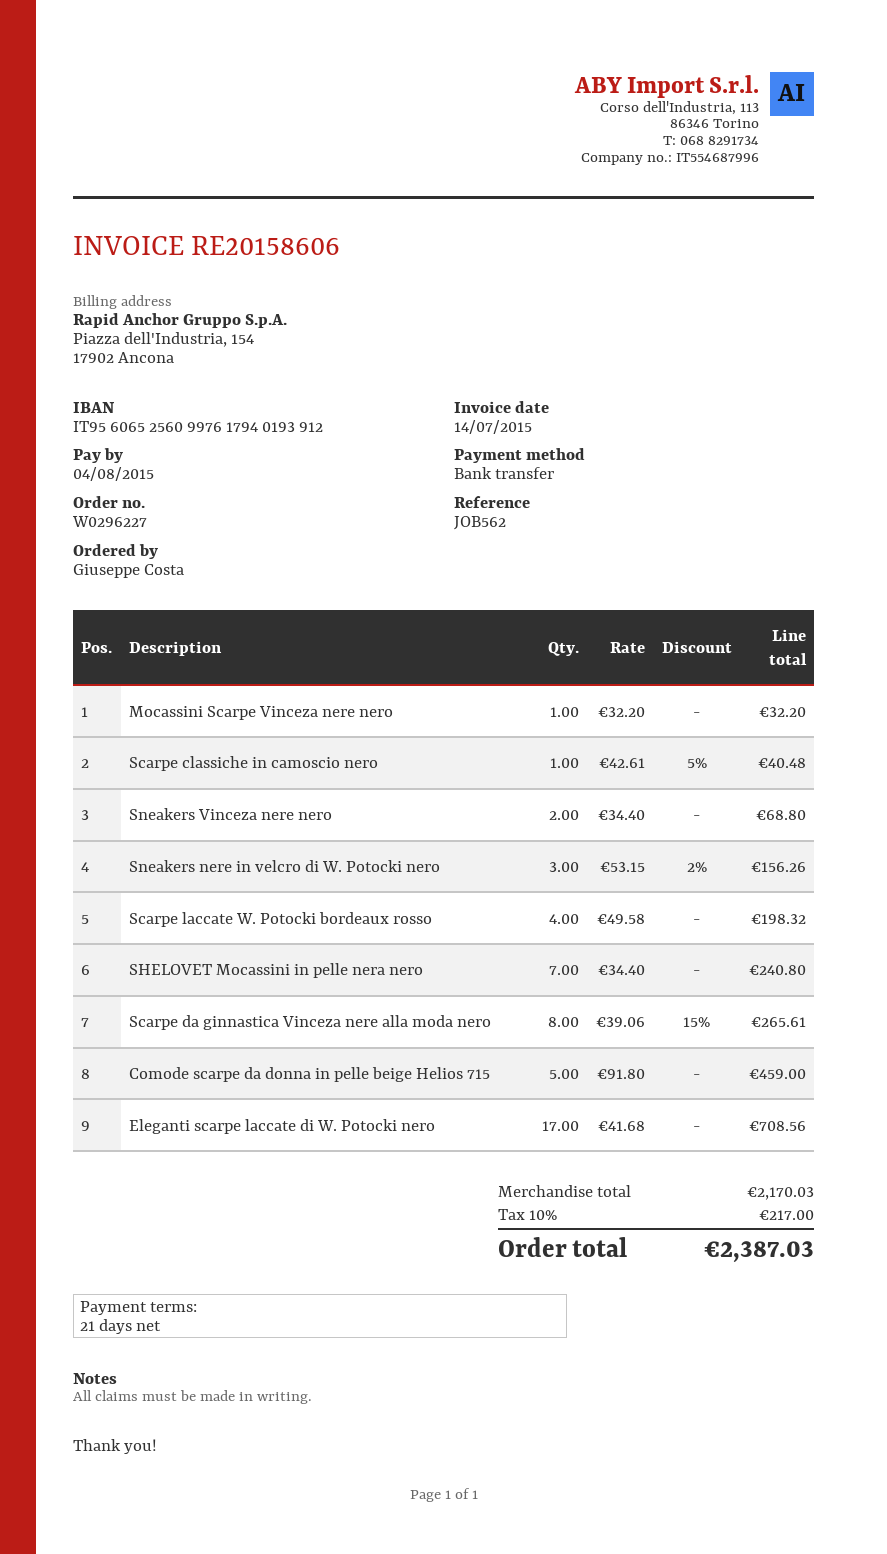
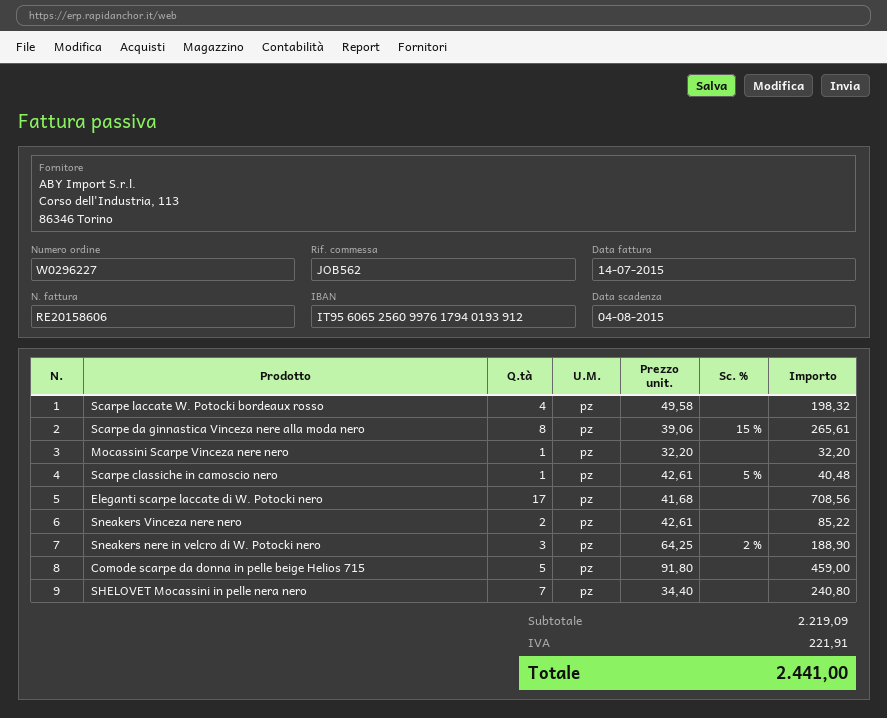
Sneakers Vinceza nere nero: 2 x 34.40 = 68.80 -> 2 x 42.61 = 85.22
Sneakers nere in velcro di W. Potocki nero: 3 x 53.15 - 2% = 156.26 -> 3 x 64.25 - 2% = 188.90
subtotal: 2170.03 -> 2219.09
tax: 217.00 -> 221.91
total: 2387.03 -> 2441.00

